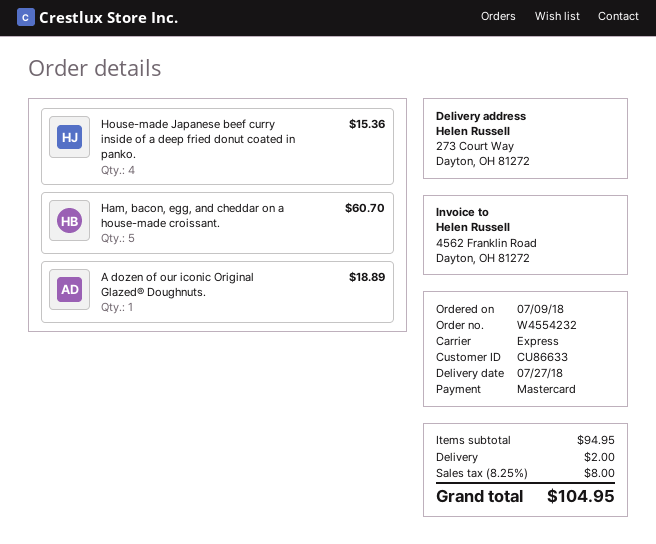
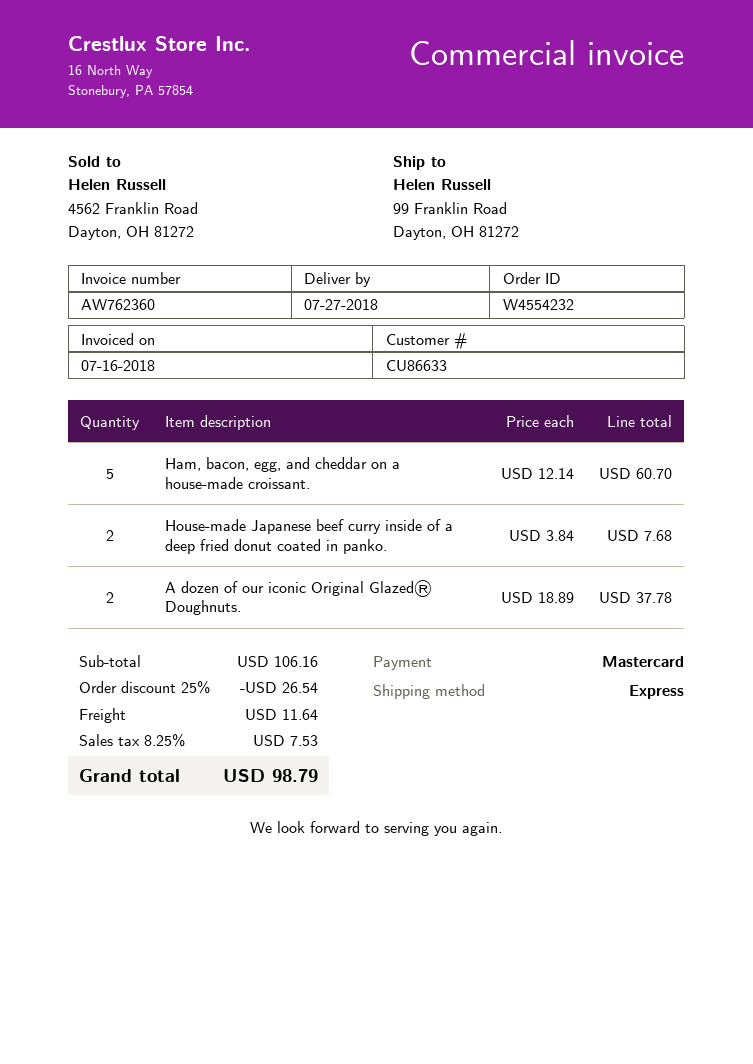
ship to: 273 Court Way, Dayton, OH 81272 -> 99 Franklin Road, Dayton, OH 81272
House-made Japanese beef curry inside of a deep fried donut coated in panko.: 4 for 15.36 -> 2 for 7.68
A dozen of our iconic Original Glazed® Doughnuts.: 1 for 18.89 -> 2 for 37.78
subtotal: 94.95 -> 106.16
discount: none -> 25% = 26.54
shipping: 2.00 -> 11.64
tax: 8.25% = 8.00 -> 8.25% = 7.53
total: 104.95 -> 98.79

